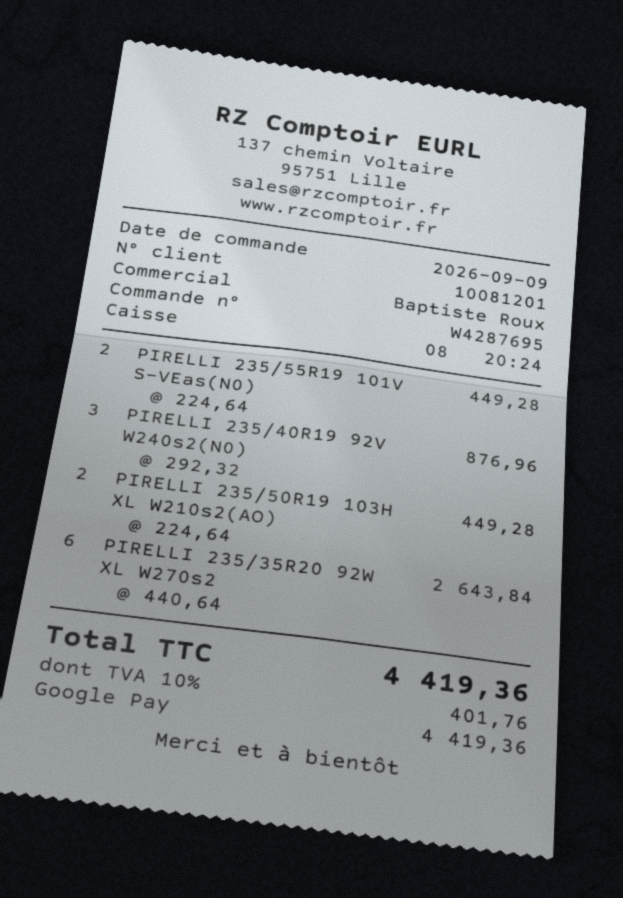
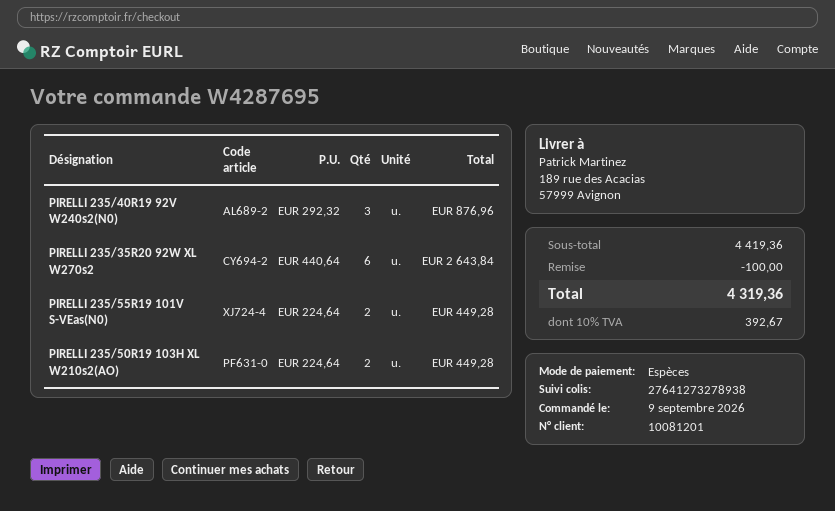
payment method: Google Pay -> cash
discount: none -> 100.00
tax: 10% = 401.76 -> 10% = 392.67
total: 4419.36 -> 4319.36

